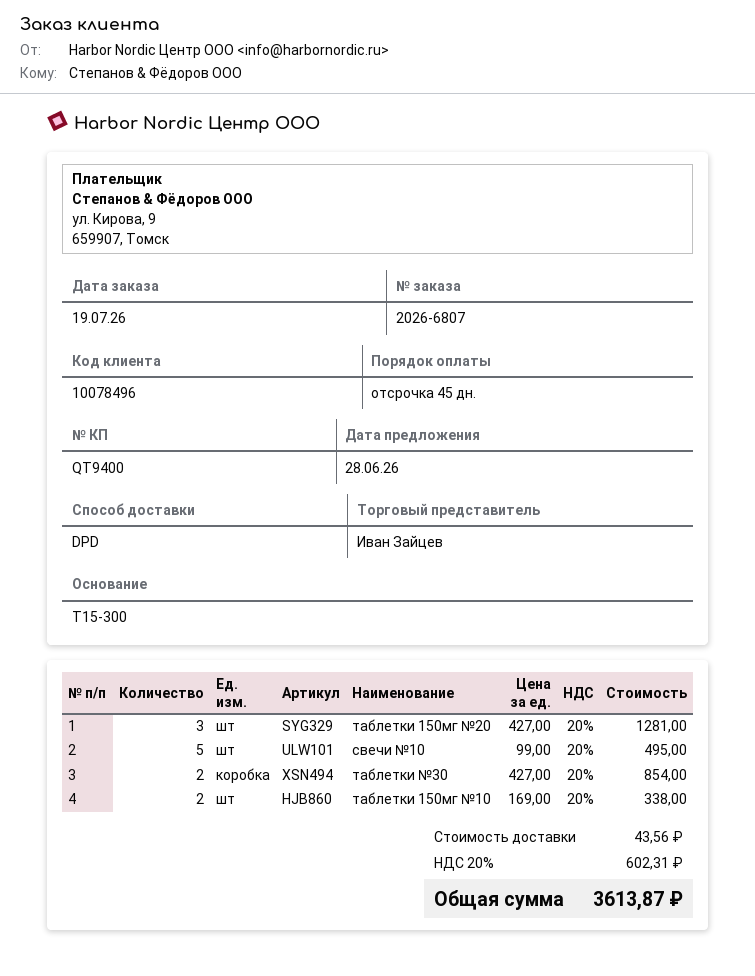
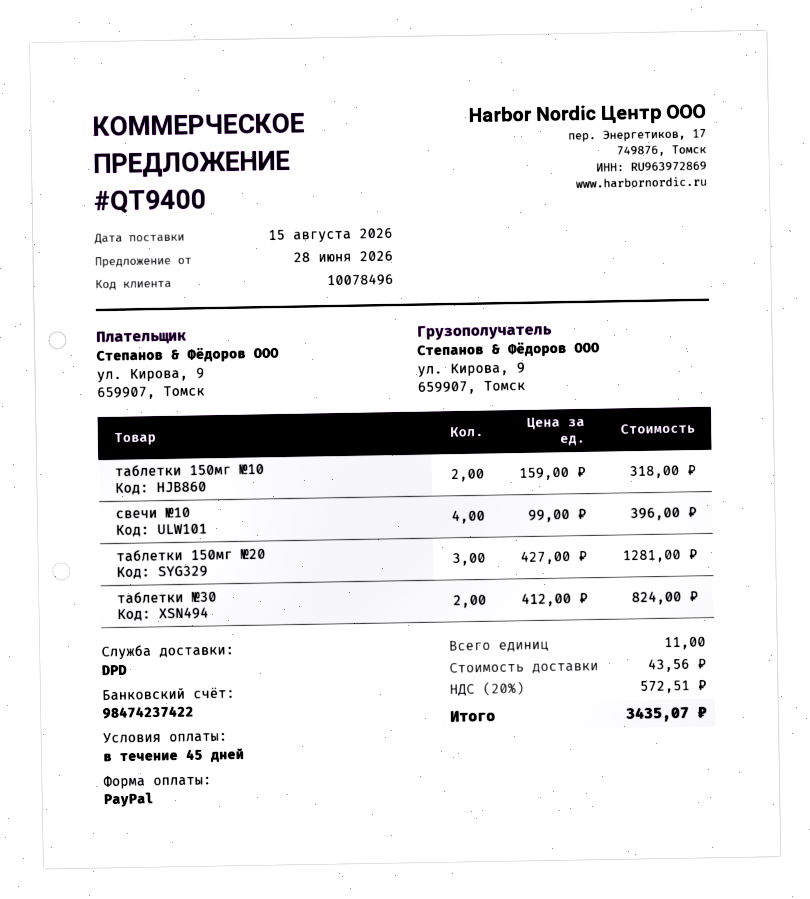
свечи №10: 5 x 99.00 = 495.00 -> 4 x 99.00 = 396.00
таблетки №30: 2 x 427.00 = 854.00 -> 2 x 412.00 = 824.00
таблетки 150мг №10: 2 x 169.00 = 338.00 -> 2 x 159.00 = 318.00
tax: 20% = 602.31 -> 20% = 572.51
total: 3613.87 -> 3435.07

